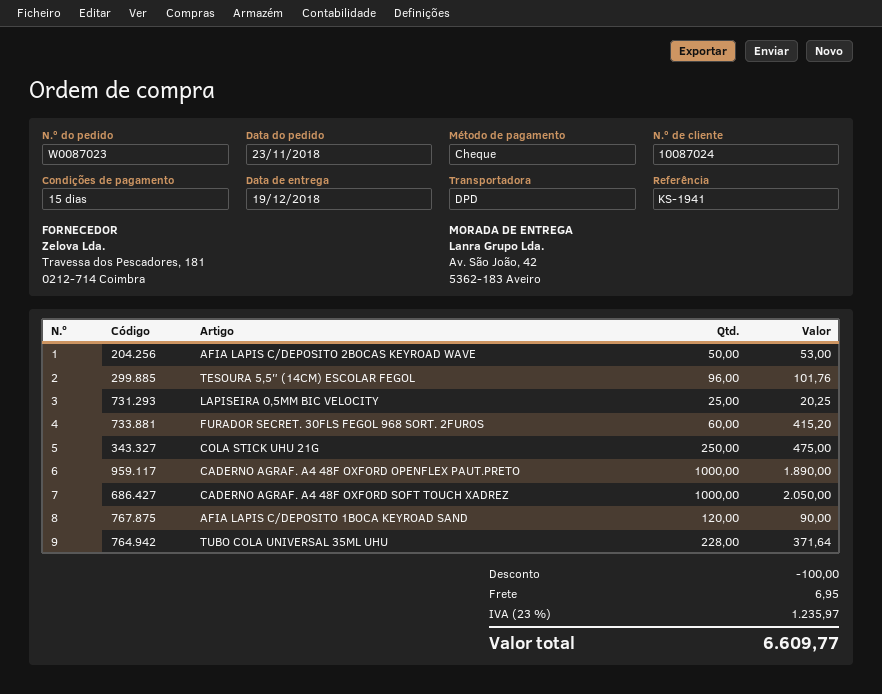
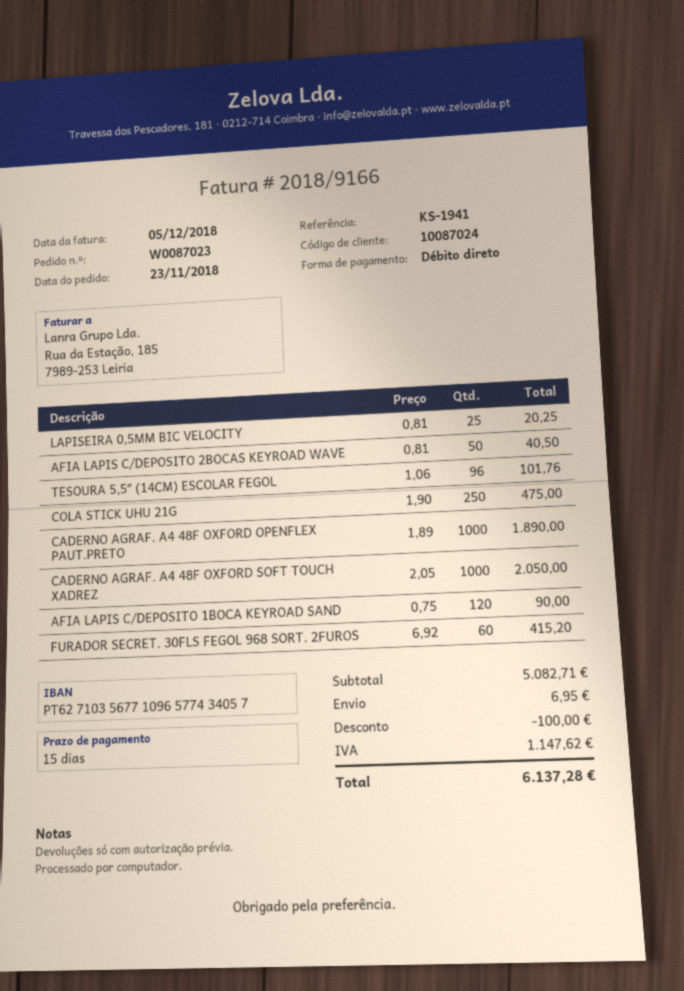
payment method: cheque -> direct debit
AFIA LAPIS C/DEPOSITO 2BOCAS KEYROAD WAVE: 50 for 53.00 -> 50 for 40.50
TUBO COLA UNIVERSAL 35ML UHU: 228 for 371.64 -> none
tax: 1235.97 -> 1147.62
total: 6609.77 -> 6137.28

